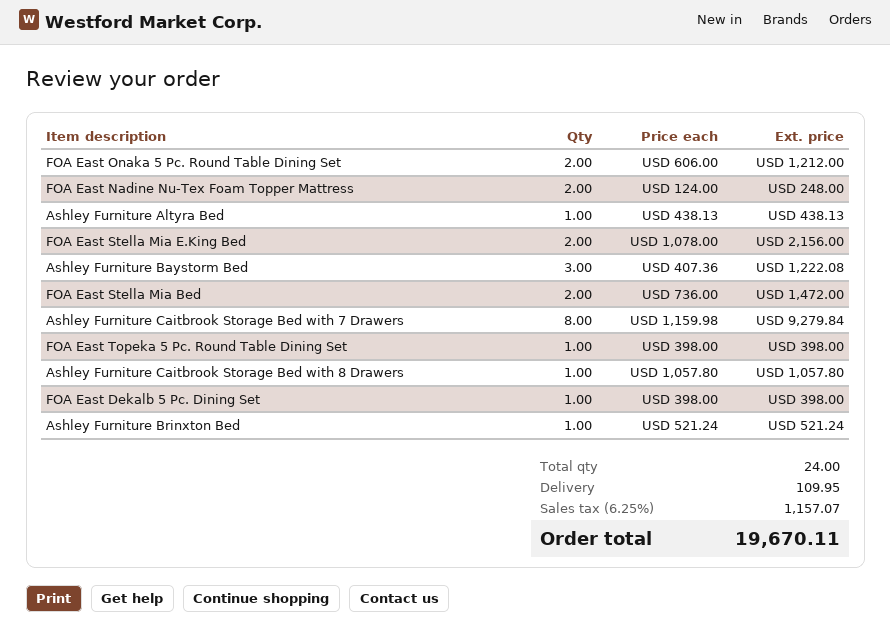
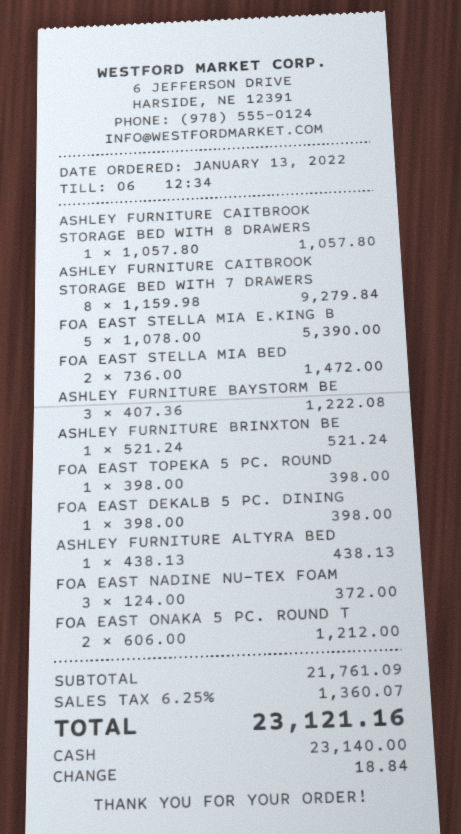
FOA East Nadine Nu-Tex Foam Topper Mattress: 2 x 124.00 = 248.00 -> 3 x 124.00 = 372.00
FOA East Stella Mia E.King Bed: 2 x 1078.00 = 2156.00 -> 5 x 1078.00 = 5390.00
shipping: 109.95 -> none
tax: 6.25% = 1157.07 -> 6.25% = 1360.07
total: 19670.11 -> 23121.16

